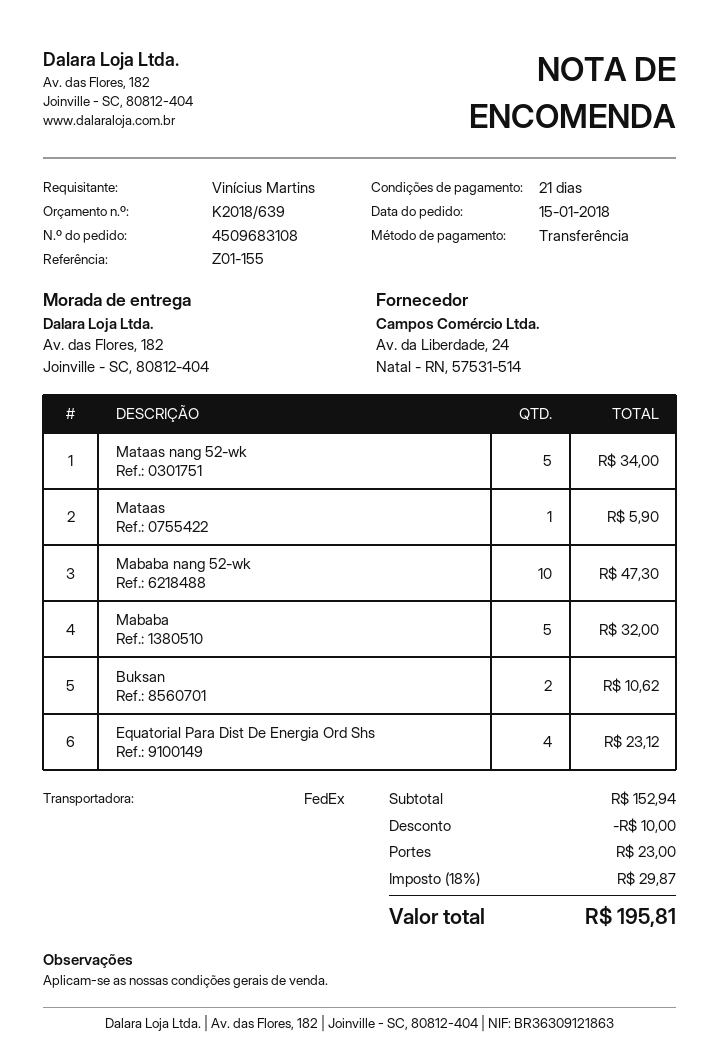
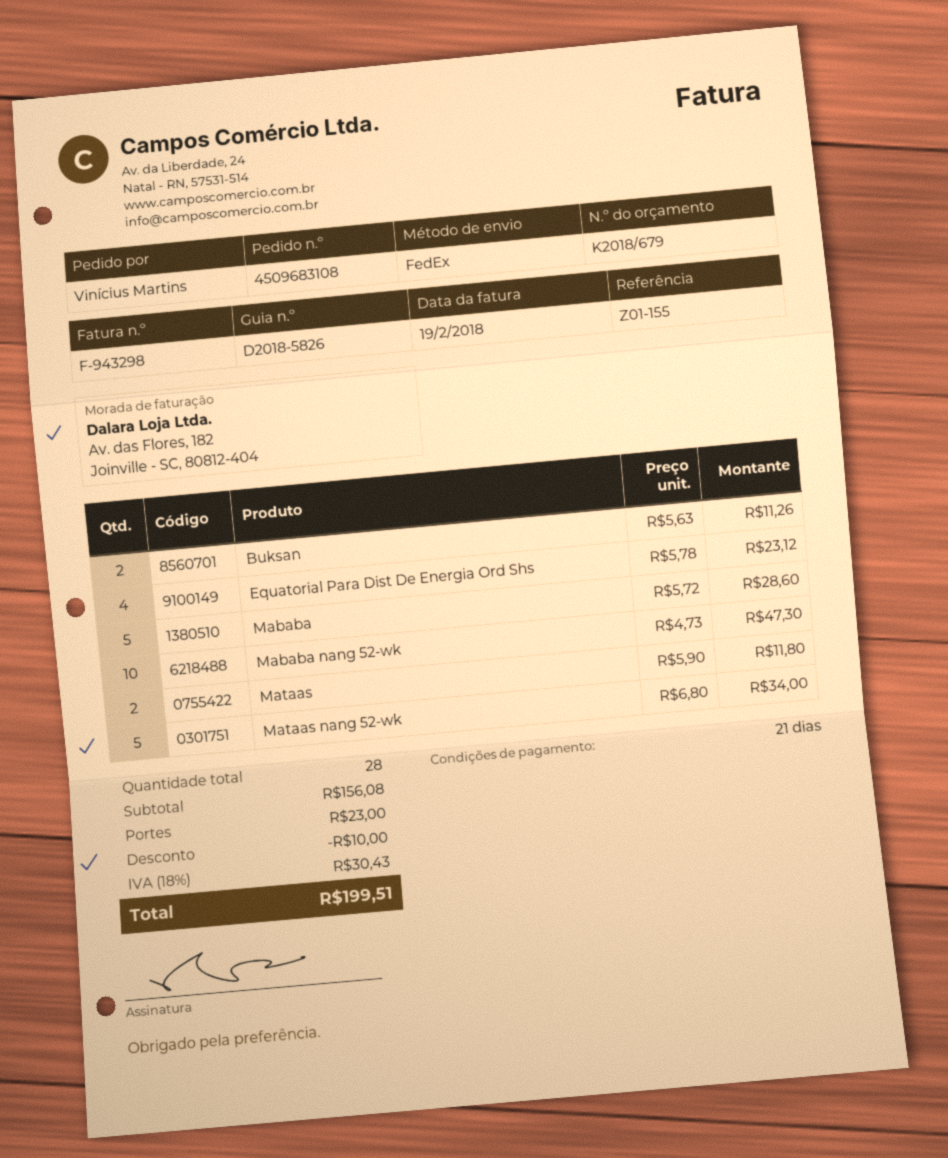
quote number: K2018/639 -> K2018/679
Mataas: 1 for 5.90 -> 2 for 11.80
Mababa: 5 for 32.00 -> 5 for 28.60
Buksan: 2 for 10.62 -> 2 for 11.26
subtotal: 152.94 -> 156.08
tax: 18% = 29.87 -> 18% = 30.43
total: 195.81 -> 199.51

